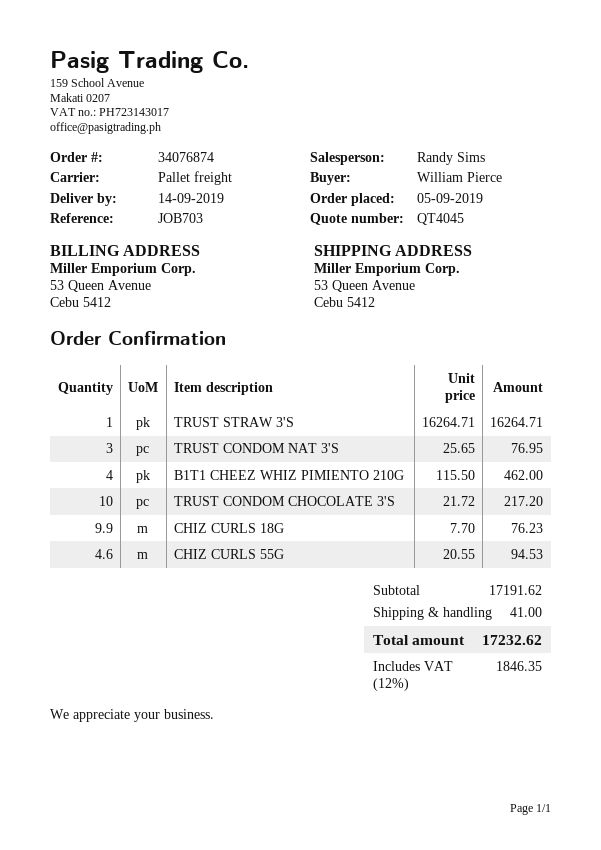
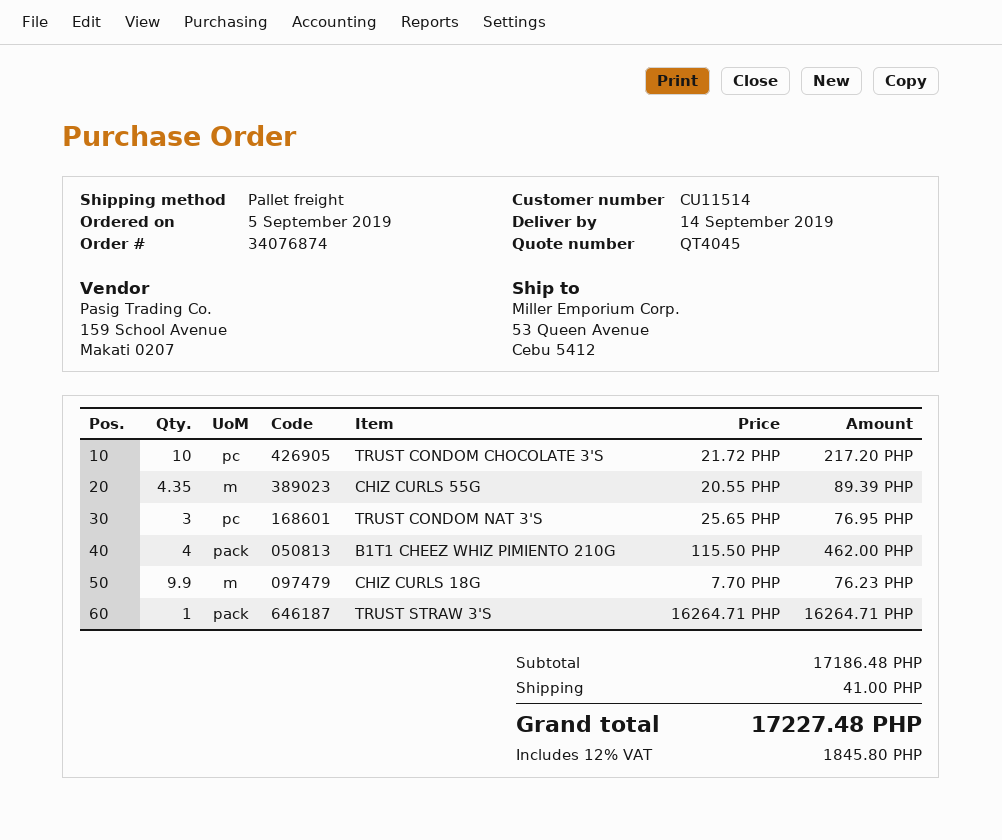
CHIZ CURLS 55G: 4.6 x 20.55 = 94.53 -> 4.35 x 20.55 = 89.39
subtotal: 17191.62 -> 17186.48
tax: 12% = 1846.35 -> 12% = 1845.80
total: 17232.62 -> 17227.48

